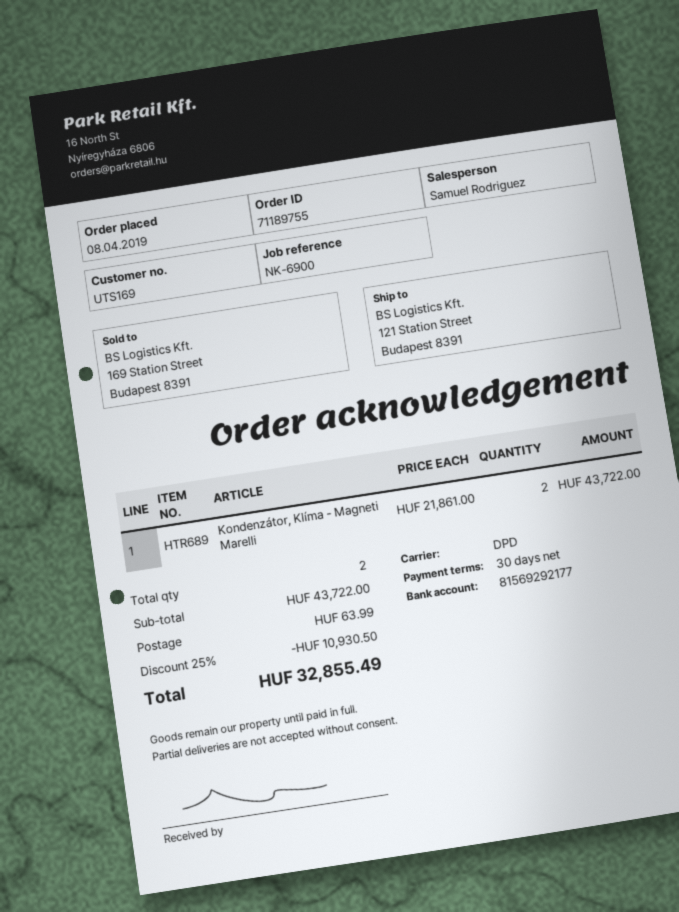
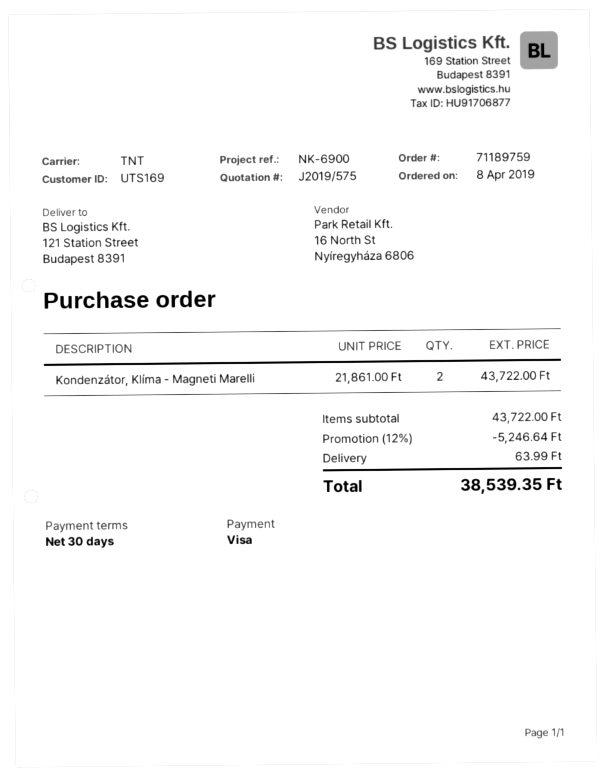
order number: 71189755 -> 71189759
shipping method: DPD -> TNT
discount: 25% = 10930.50 -> 12% = 5246.64
total: 32855.49 -> 38539.35

